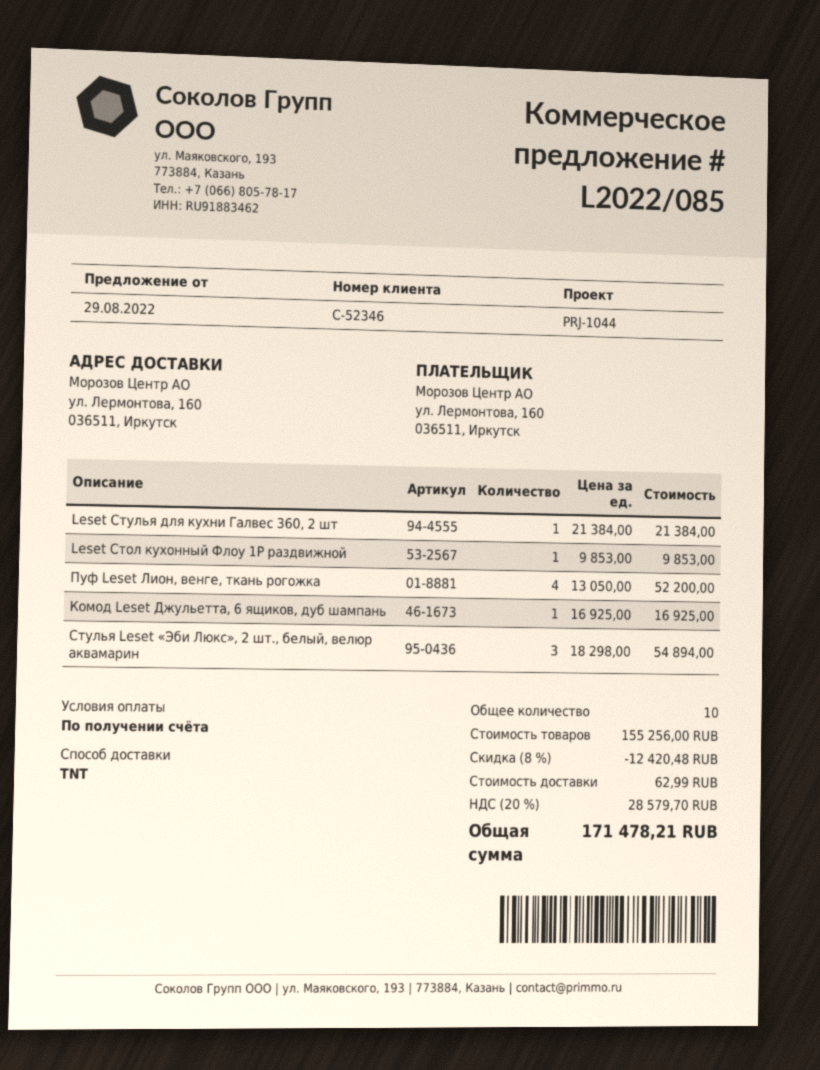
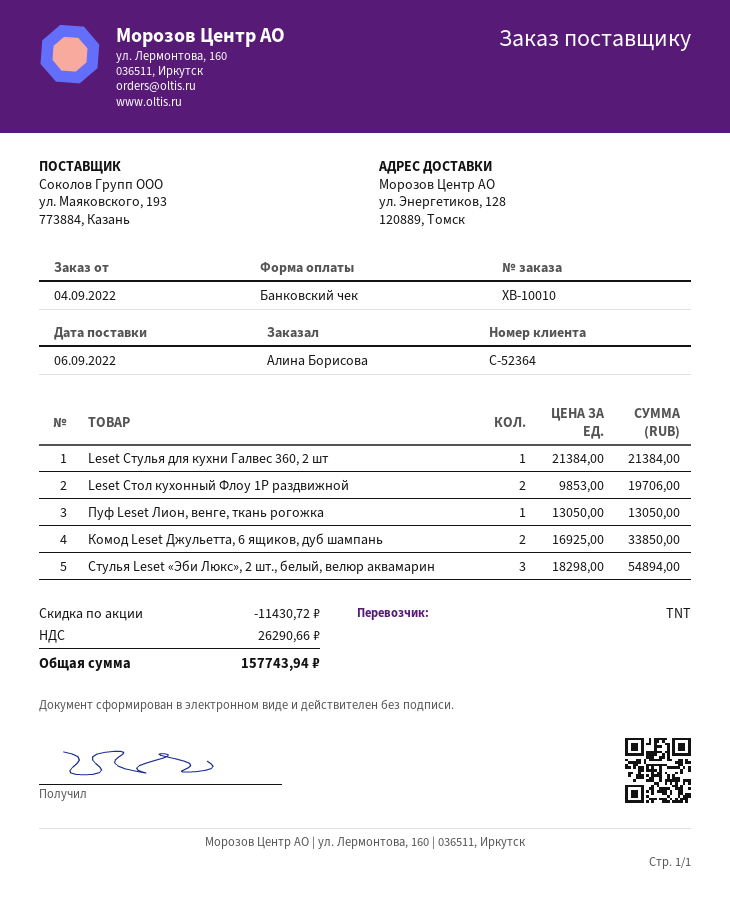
customer number: C-52346 -> C-52364
ship to: ул. Лермонтова, 160, 036511, Иркутск -> ул. Энергетиков, 128, 120889, Томск
Leset Стол кухонный Флоу 1Р раздвижной: 1 x 9853.00 = 9853.00 -> 2 x 9853.00 = 19706.00
Пуф Leset Лион, венге, ткань рогожка: 4 x 13050.00 = 52200.00 -> 1 x 13050.00 = 13050.00
Комод Leset Джульетта, 6 ящиков, дуб шампань: 1 x 16925.00 = 16925.00 -> 2 x 16925.00 = 33850.00
discount: 12420.48 -> 11430.72
shipping: 62.99 -> none
tax: 28579.70 -> 26290.66
total: 171478.21 -> 157743.94

